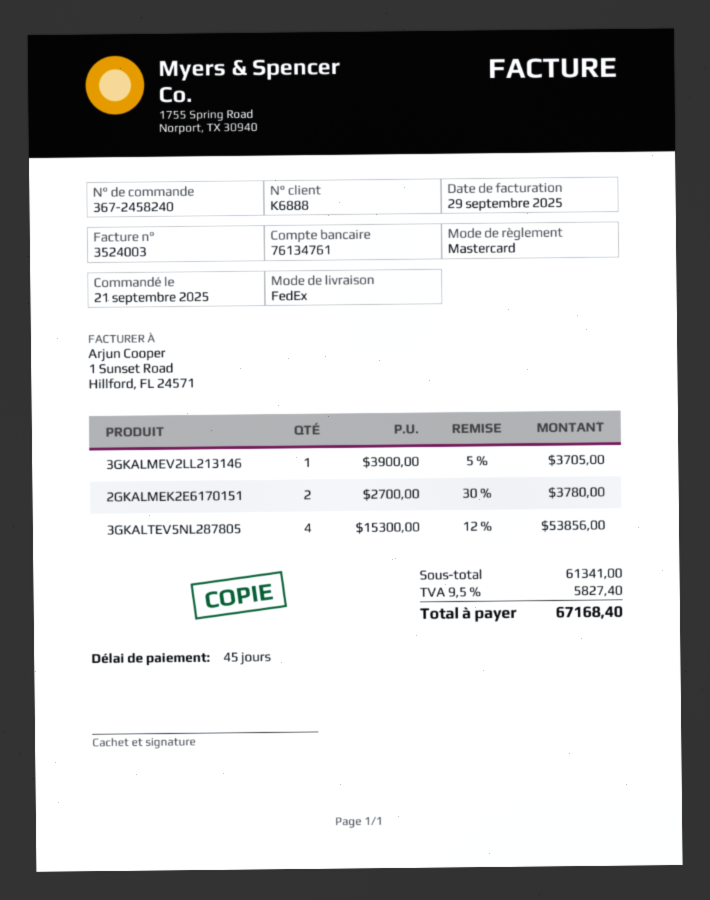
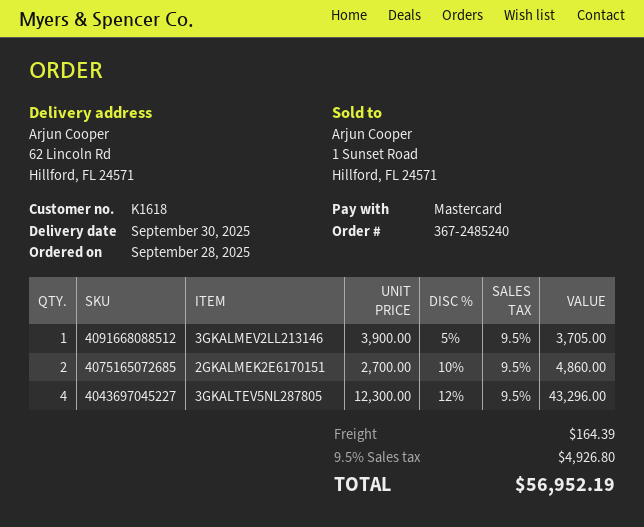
order number: 367-2458240 -> 367-2485240
order date: 2025-09-21 -> 2025-09-28
customer number: K6888 -> K1618
2GKALMEK2E6170151: 2 x 2700.00 - 30% = 3780.00 -> 2 x 2700.00 - 10% = 4860.00
3GKALTEV5NL287805: 4 x 15300.00 - 12% = 53856.00 -> 4 x 12300.00 - 12% = 43296.00
shipping: none -> 164.39
tax: 9.5% = 5827.40 -> 9.5% = 4926.80
total: 67168.40 -> 56952.19

